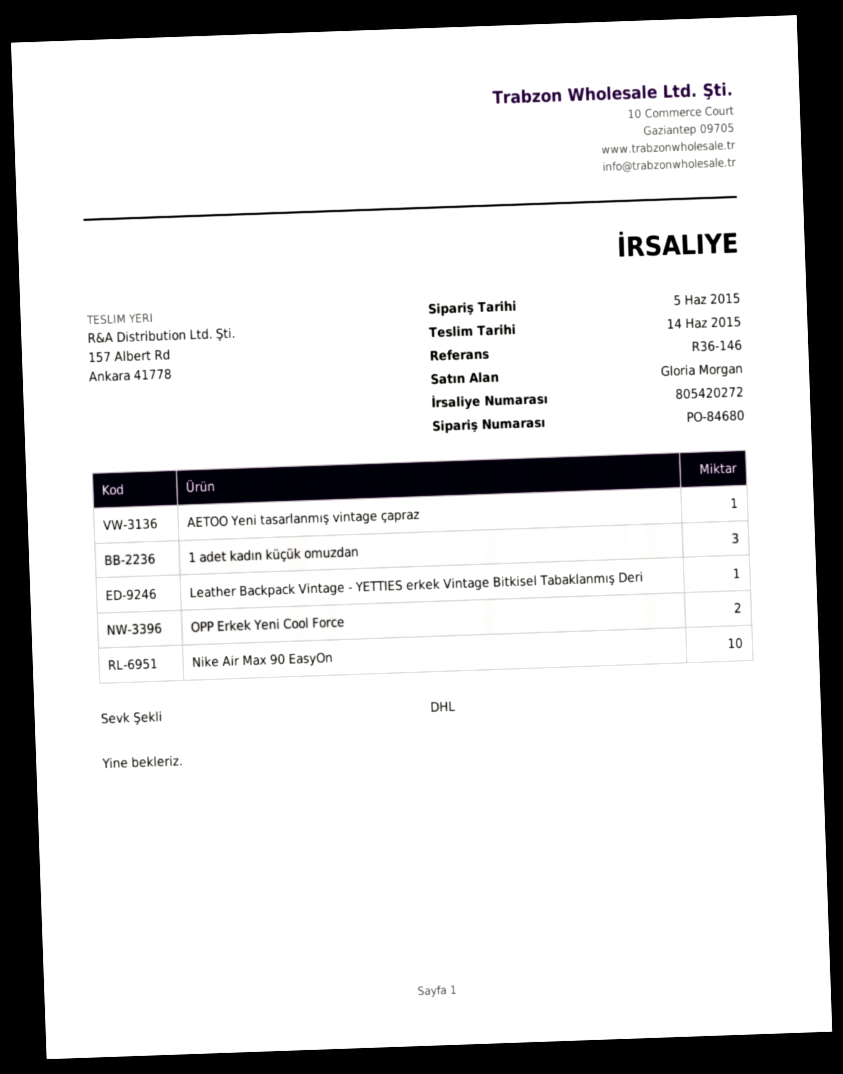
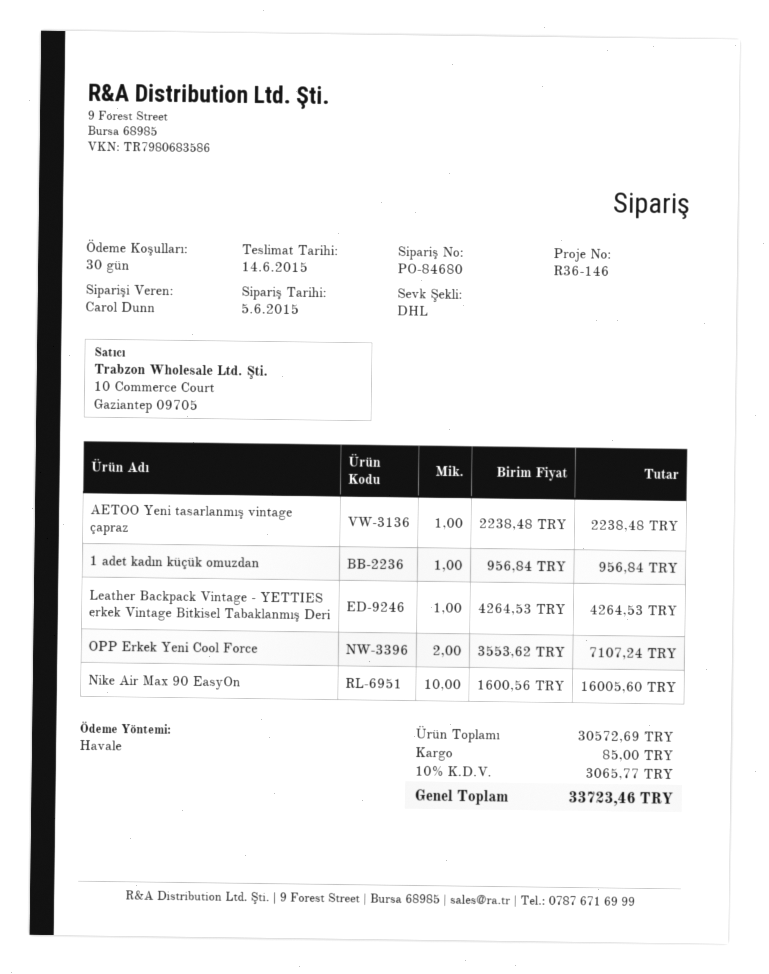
ordered by: Gloria Morgan -> Carol Dunn
1 adet kadın küçük omuzdan: 3 -> 1

